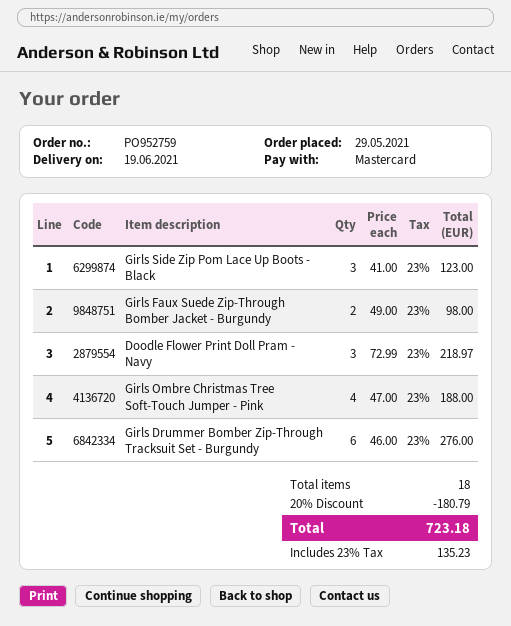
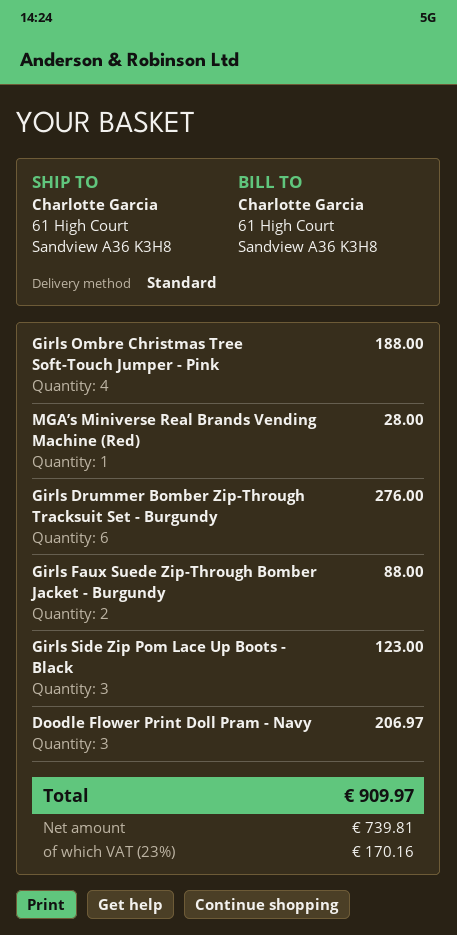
Girls Faux Suede Zip-Through Bomber Jacket - Burgundy: 2 for 98.00 -> 2 for 88.00
Doodle Flower Print Doll Pram - Navy: 3 for 218.97 -> 3 for 206.97
MGA’s Miniverse Real Brands Vending Machine (Red): none -> 1 for 28.00
discount: 20% = 180.79 -> none
tax: 23% = 135.23 -> 23% = 170.16
total: 723.18 -> 909.97

